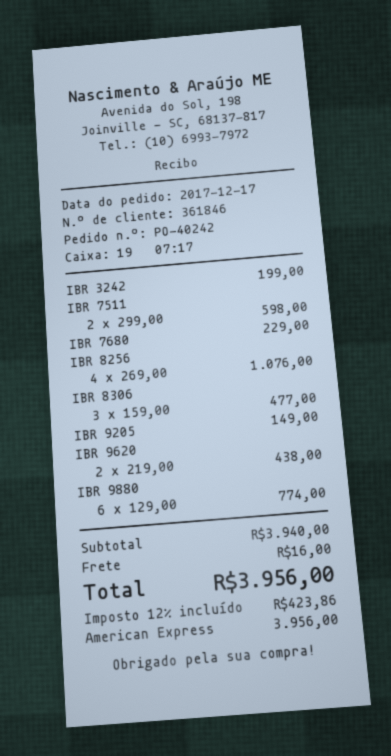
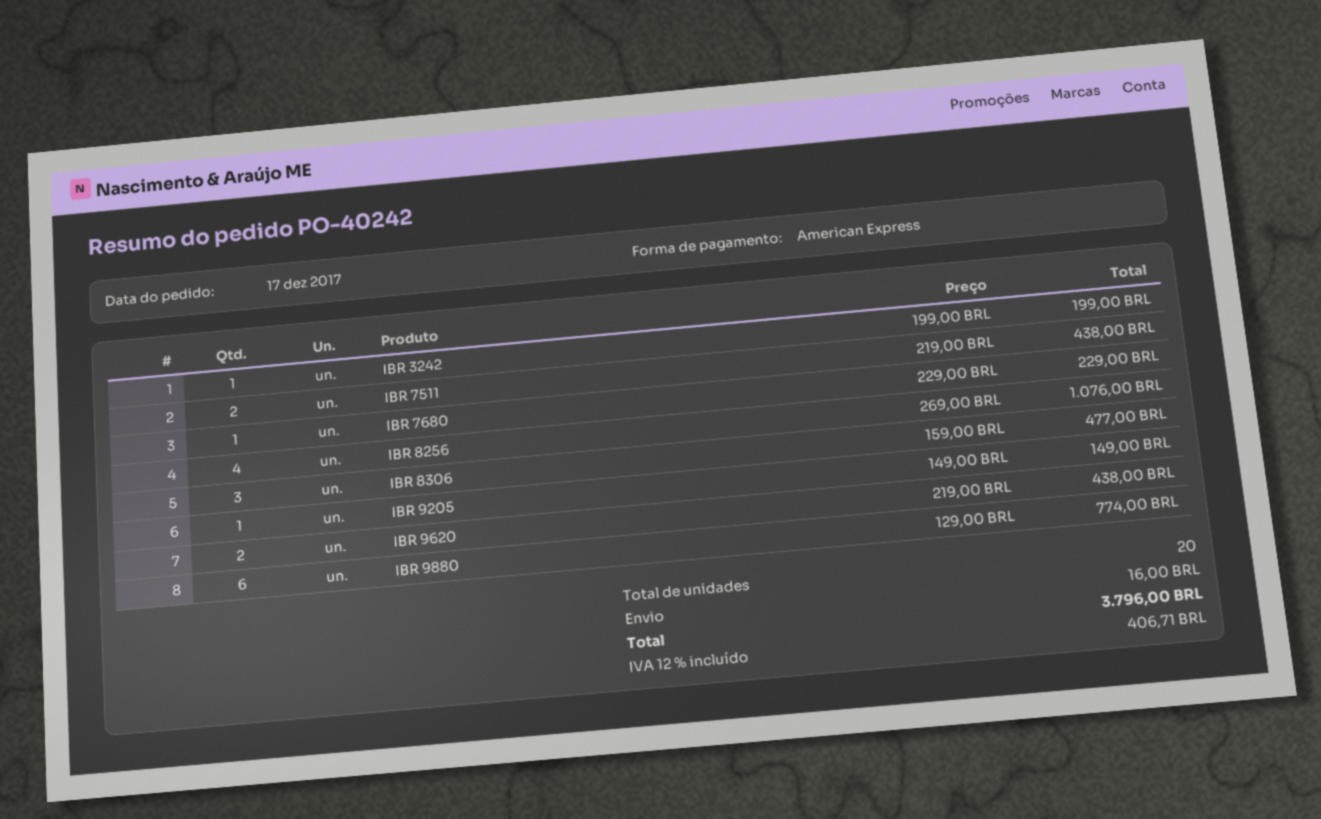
IBR 7511: 2 x 299.00 = 598.00 -> 2 x 219.00 = 438.00
tax: 12% = 423.86 -> 12% = 406.71
total: 3956.00 -> 3796.00

